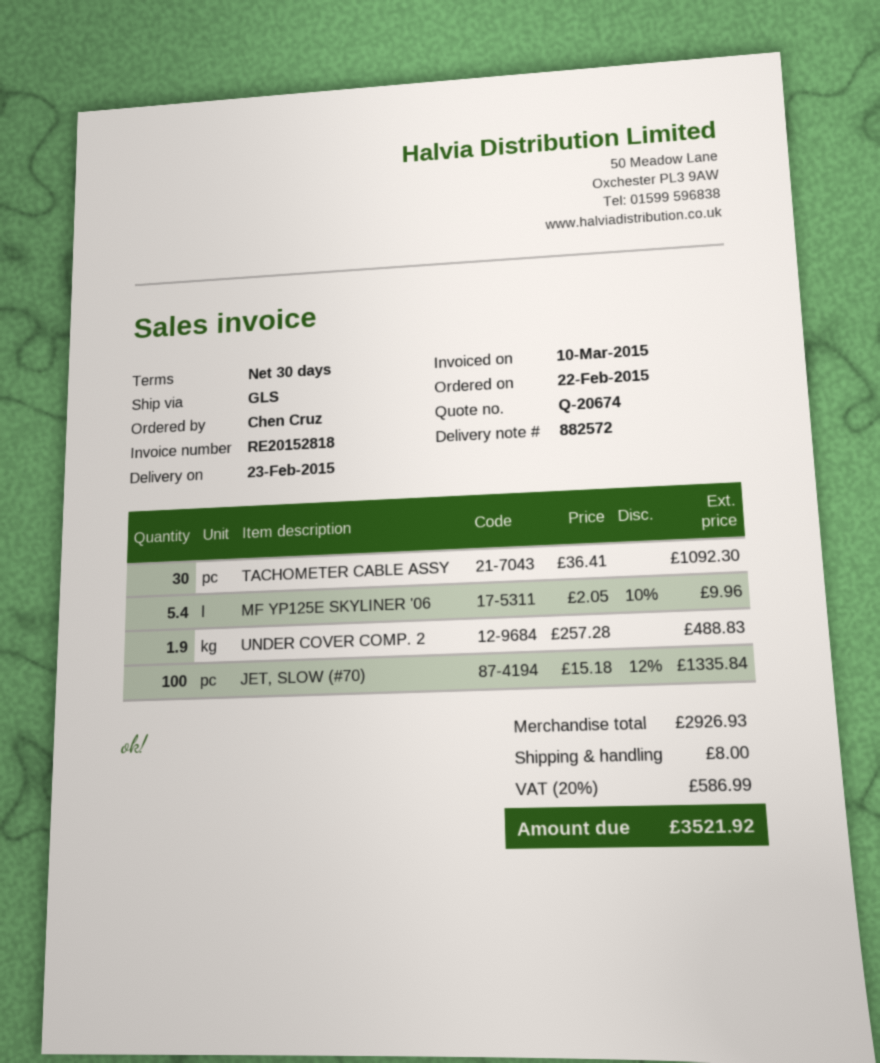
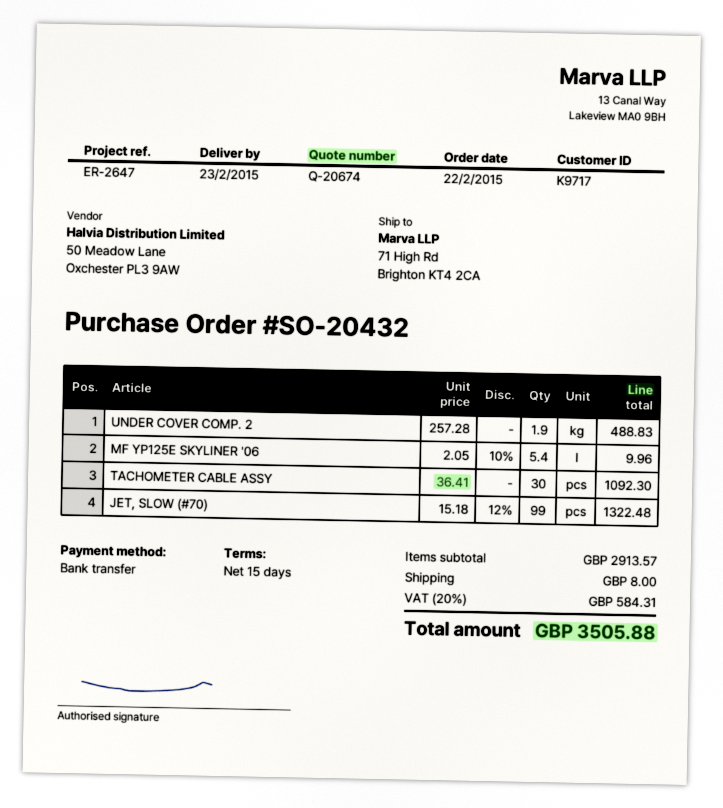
payment terms: 30 days -> 15 days
JET, SLOW (#70): 100 x 15.18 - 12% = 1335.84 -> 99 x 15.18 - 12% = 1322.48
subtotal: 2926.93 -> 2913.57
tax: 20% = 586.99 -> 20% = 584.31
total: 3521.92 -> 3505.88

